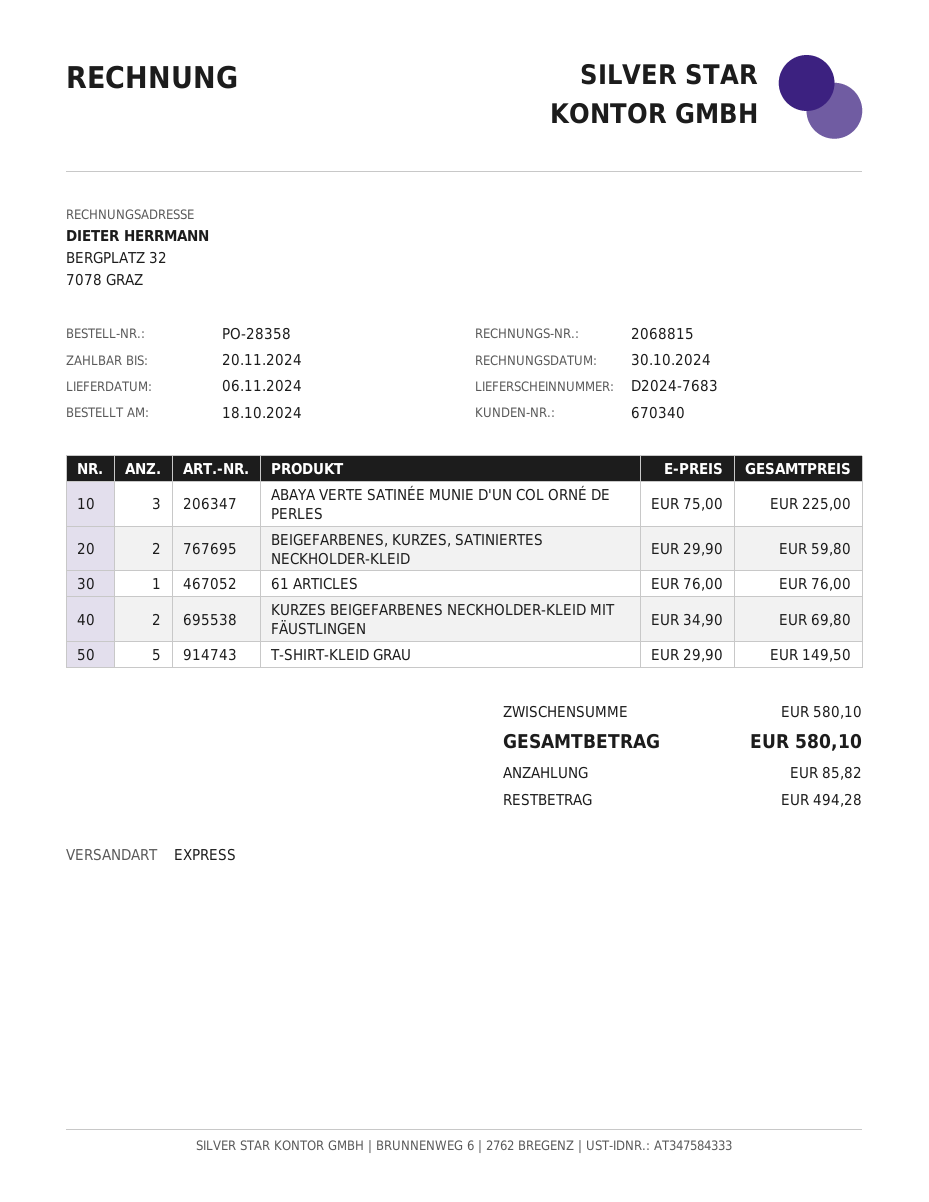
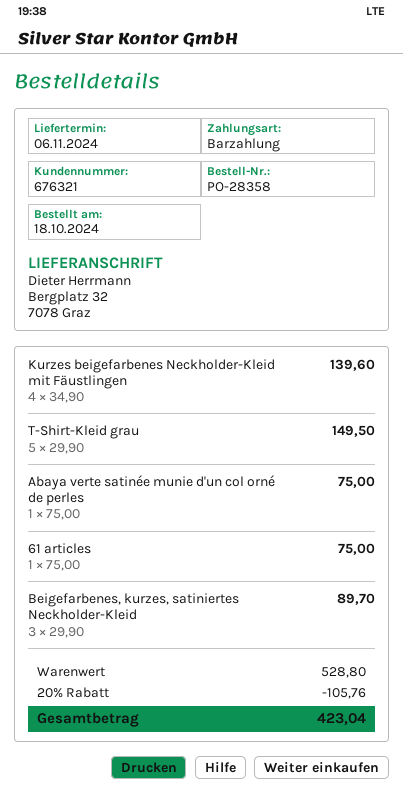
customer number: 670340 -> 676321
ABAYA VERTE SATINÉE MUNIE D'UN COL ORNÉ DE PERLES: 3 x 75.00 = 225.00 -> 1 x 75.00 = 75.00
BEIGEFARBENES, KURZES, SATINIERTES NECKHOLDER-KLEID: 2 x 29.90 = 59.80 -> 3 x 29.90 = 89.70
61 ARTICLES: 1 x 76.00 = 76.00 -> 1 x 75.00 = 75.00
KURZES BEIGEFARBENES NECKHOLDER-KLEID MIT FÄUSTLINGEN: 2 x 34.90 = 69.80 -> 4 x 34.90 = 139.60
subtotal: 580.10 -> 528.80
discount: none -> 20% = 105.76
total: 580.10 -> 423.04

